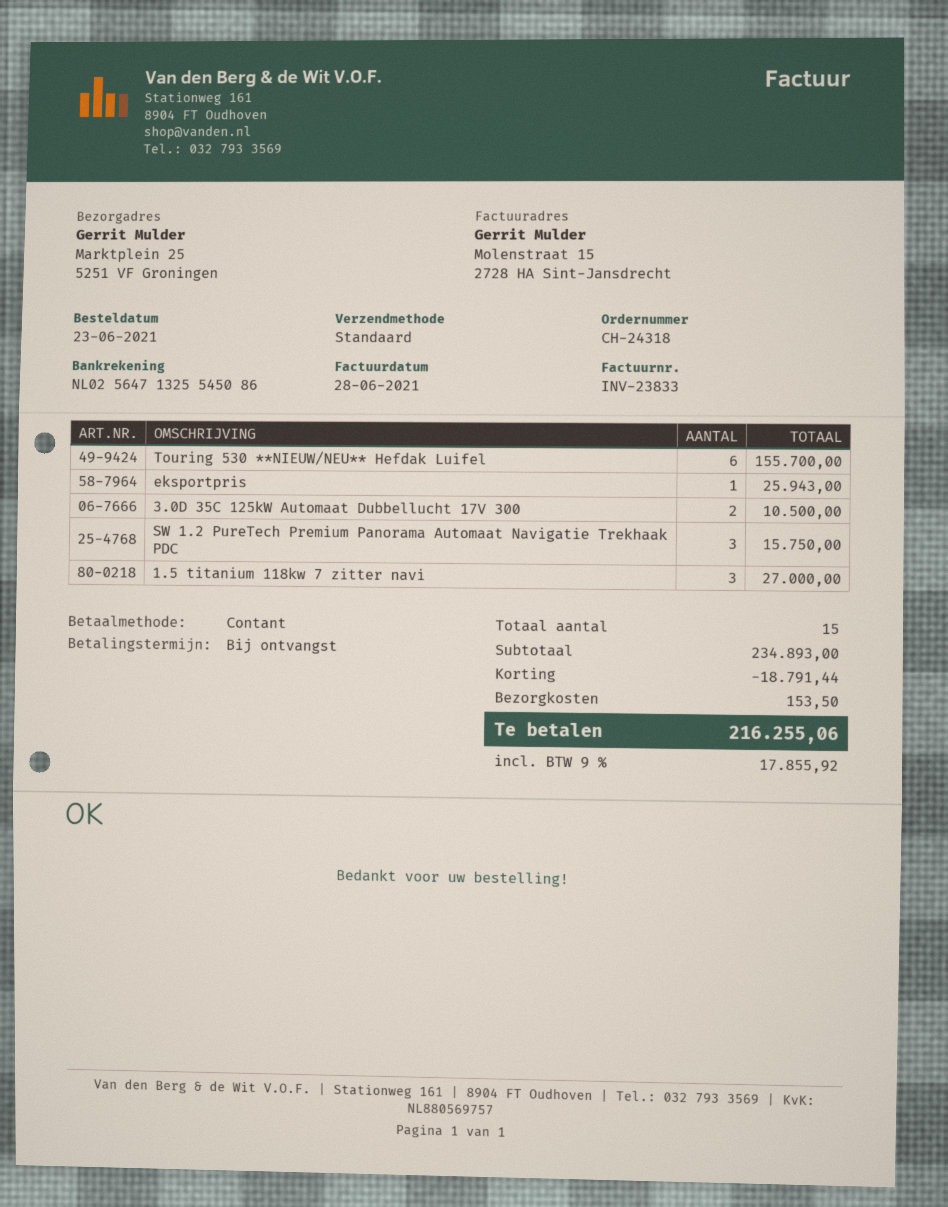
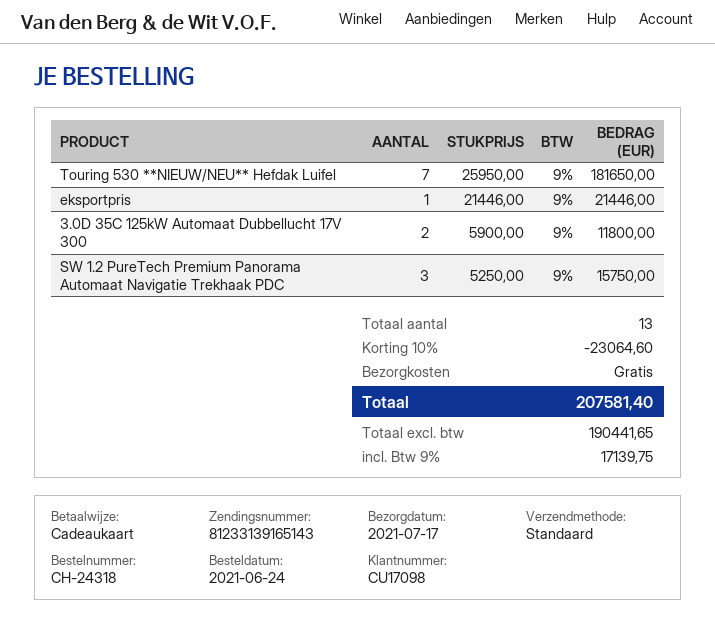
order date: 2021-06-23 -> 2021-06-24
payment method: cash -> gift card
Touring 530 **NIEUW/NEU** Hefdak Luifel: 6 for 155700.00 -> 7 for 181650.00
eksportpris: 1 for 25943.00 -> 1 for 21446.00
3.0D 35C 125kW Automaat Dubbellucht 17V 300: 2 for 10500.00 -> 2 for 11800.00
1.5 titanium 118kw 7 zitter navi: 3 for 27000.00 -> none
total quantity: 15 -> 13
discount: 18791.44 -> 23064.60
shipping: 153.50 -> 0.00
tax: 9% = 17855.92 -> 9% = 17139.75
total: 216255.06 -> 207581.40

